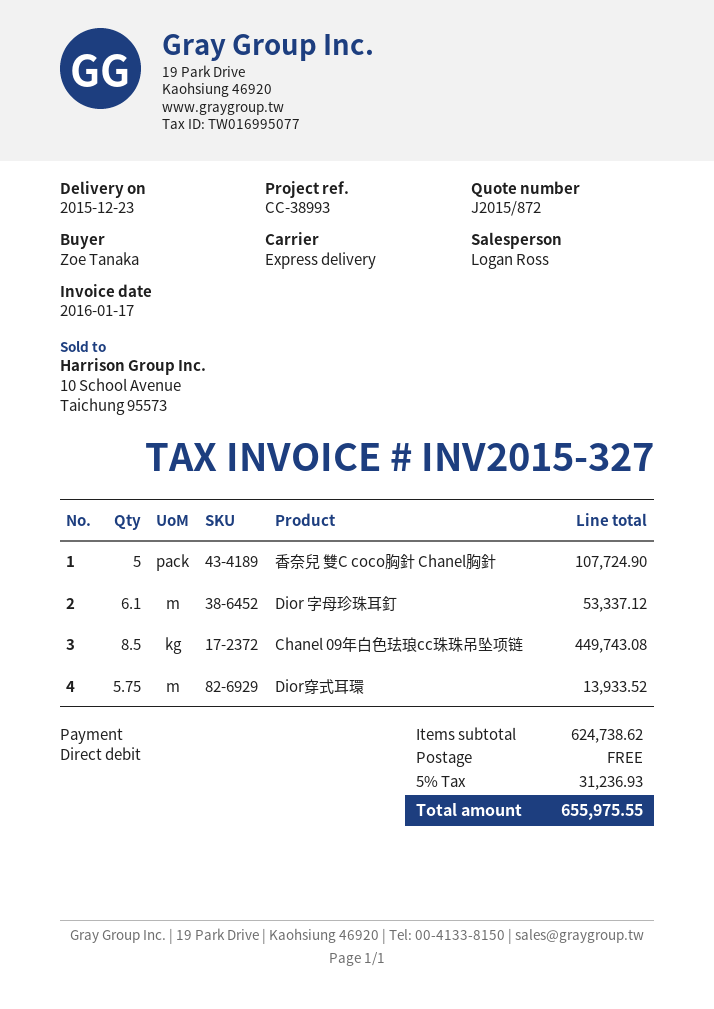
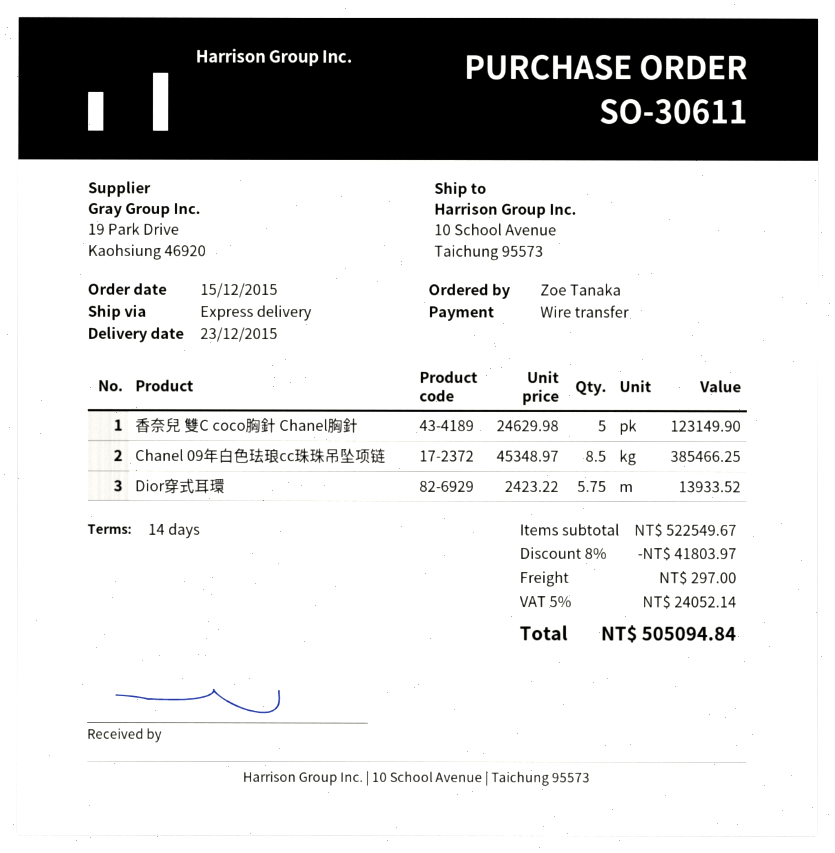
payment method: direct debit -> bank transfer
香奈兒 雙C coco胸針 Chanel胸針: 5 for 107724.90 -> 5 for 123149.90
Dior 字母珍珠耳釘: 6.1 for 53337.12 -> none
Chanel 09年白色珐琅cc珠珠吊坠项链: 8.5 for 449743.08 -> 8.5 for 385466.25
subtotal: 624738.62 -> 522549.67
discount: none -> 8% = 41803.97
shipping: 0.00 -> 297.00
tax: 5% = 31236.93 -> 5% = 24052.14
total: 655975.55 -> 505094.84

